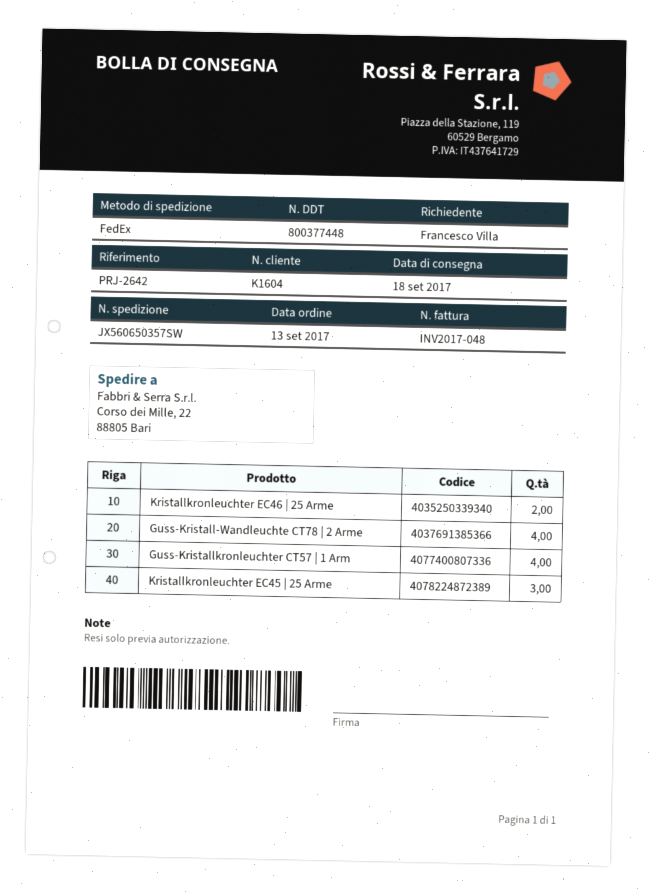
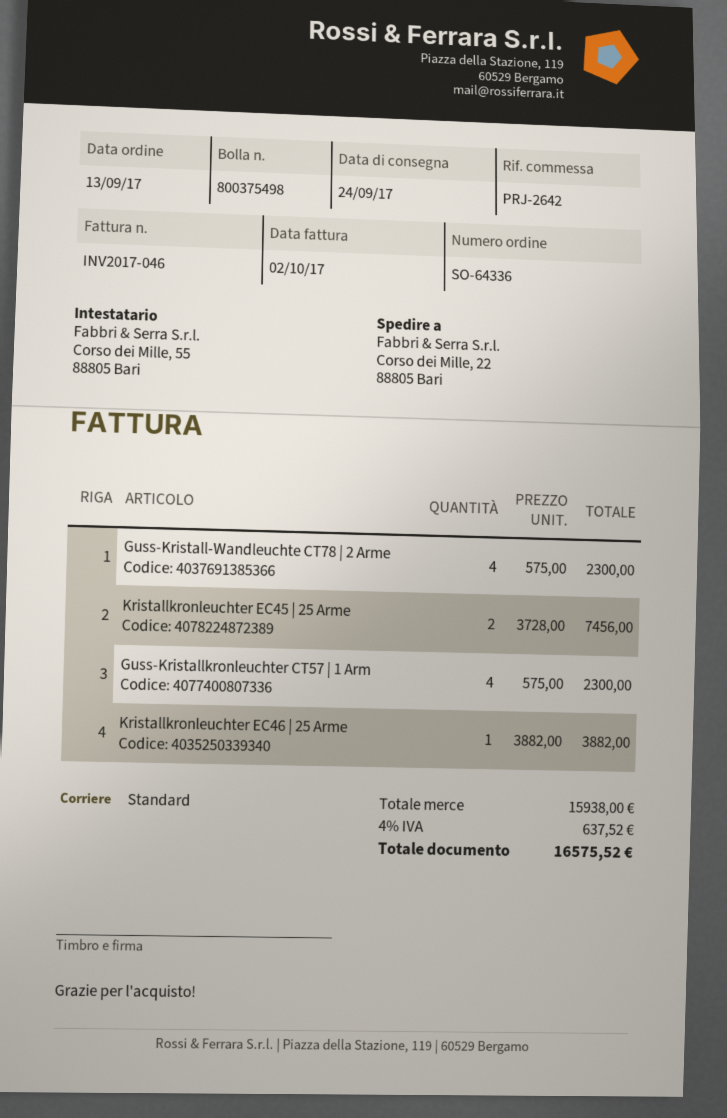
delivery note number: 800377448 -> 800375498
delivery date: 2017-09-18 -> 2017-09-24
invoice number: INV2017-048 -> INV2017-046
shipping method: FedEx -> standard
Kristallkronleuchter EC46 | 25 Arme: 2 -> 1
Kristallkronleuchter EC45 | 25 Arme: 3 -> 2

